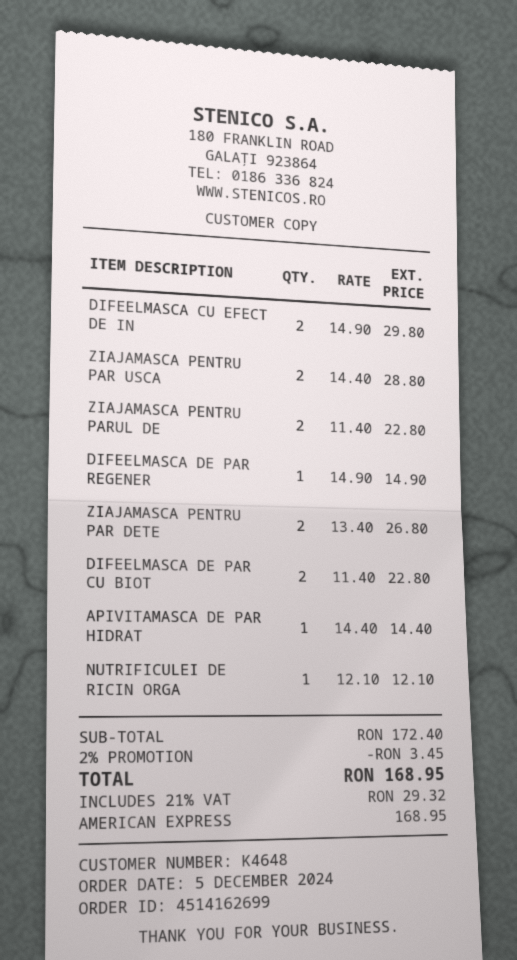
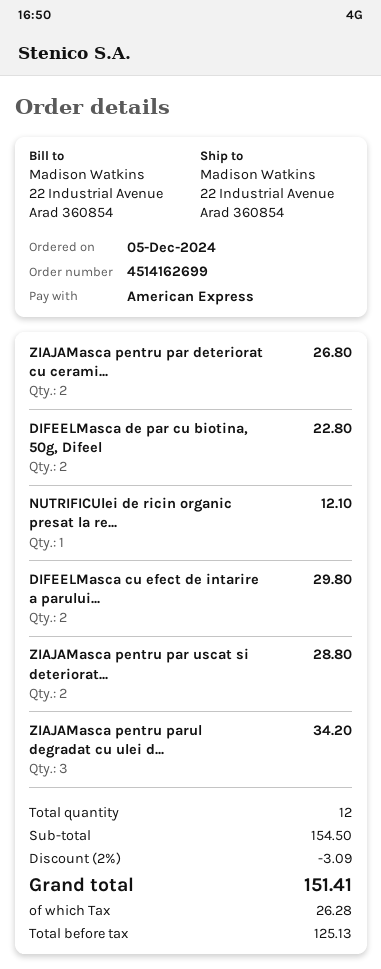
ZIAJAMASCA PENTRU PARUL DE: 2 for 22.80 -> 3 for 34.20
DIFEELMASCA DE PAR REGENER: 1 for 14.90 -> none
APIVITAMASCA DE PAR HIDRAT: 1 for 14.40 -> none
subtotal: 172.40 -> 154.50
discount: 2% = 3.45 -> 2% = 3.09
tax: 29.32 -> 26.28
total: 168.95 -> 151.41

